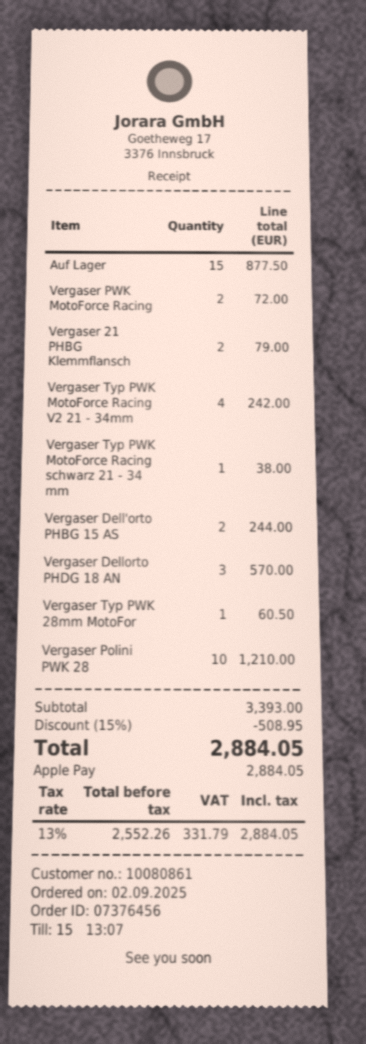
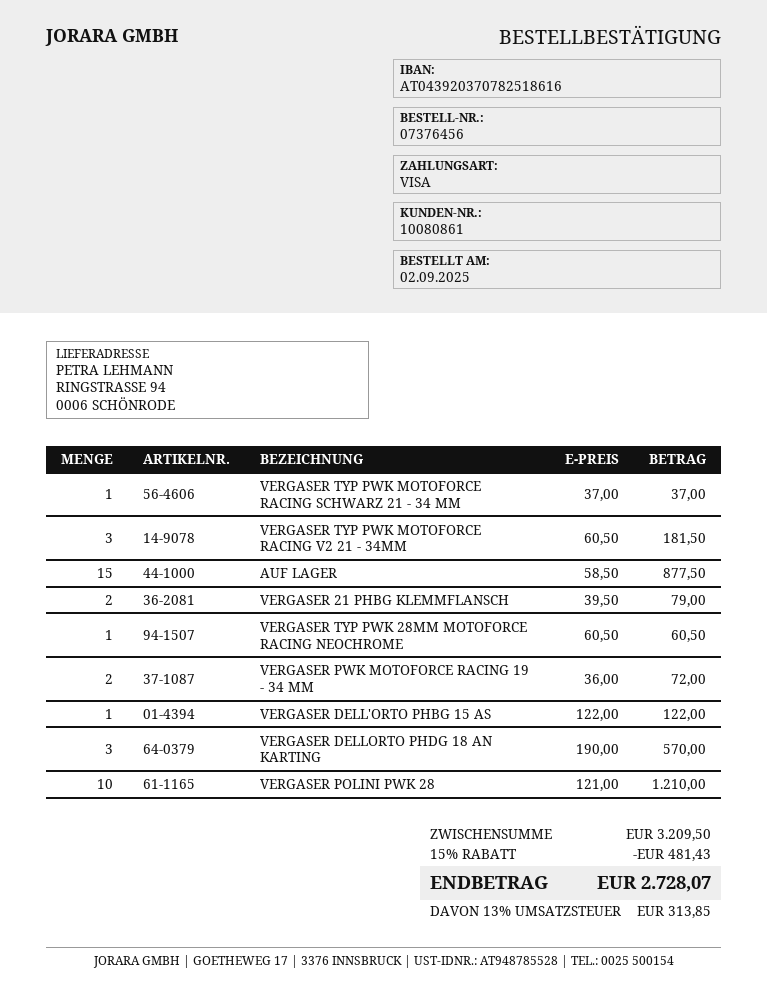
payment method: Apple Pay -> Visa
Vergaser Typ PWK MotoForce Racing V2 21 - 34mm: 4 for 242.00 -> 3 for 181.50
Vergaser Typ PWK MotoForce Racing schwarz 21 - 34 mm: 1 for 38.00 -> 1 for 37.00
Vergaser Dell'orto PHBG 15 AS: 2 for 244.00 -> 1 for 122.00
subtotal: 3393.00 -> 3209.50
discount: 15% = 508.95 -> 15% = 481.43
tax: 13% = 331.79 -> 13% = 313.85
total: 2884.05 -> 2728.07

